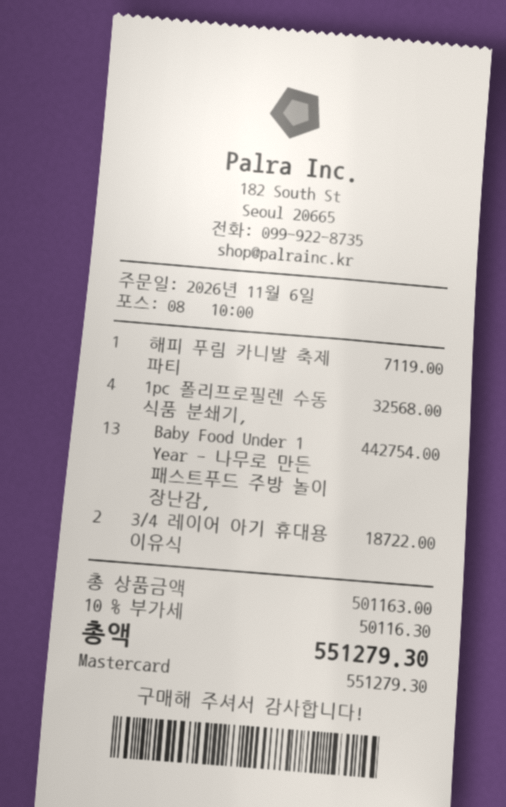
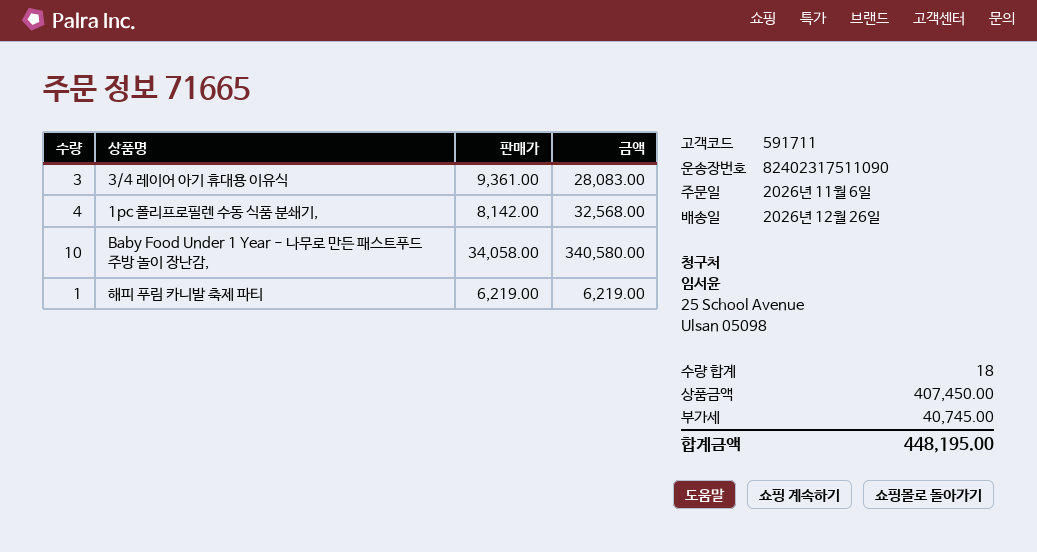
해피 푸림 카니발 축제 파티: 1 for 7119.00 -> 1 for 6219.00
Baby Food Under 1 Year - 나무로 만든 패스트푸드 주방 놀이 장난감,: 13 for 442754.00 -> 10 for 340580.00
3/4 레이어 아기 휴대용 이유식: 2 for 18722.00 -> 3 for 28083.00
subtotal: 501163.00 -> 407450.00
tax: 50116.30 -> 40745.00
total: 551279.30 -> 448195.00

